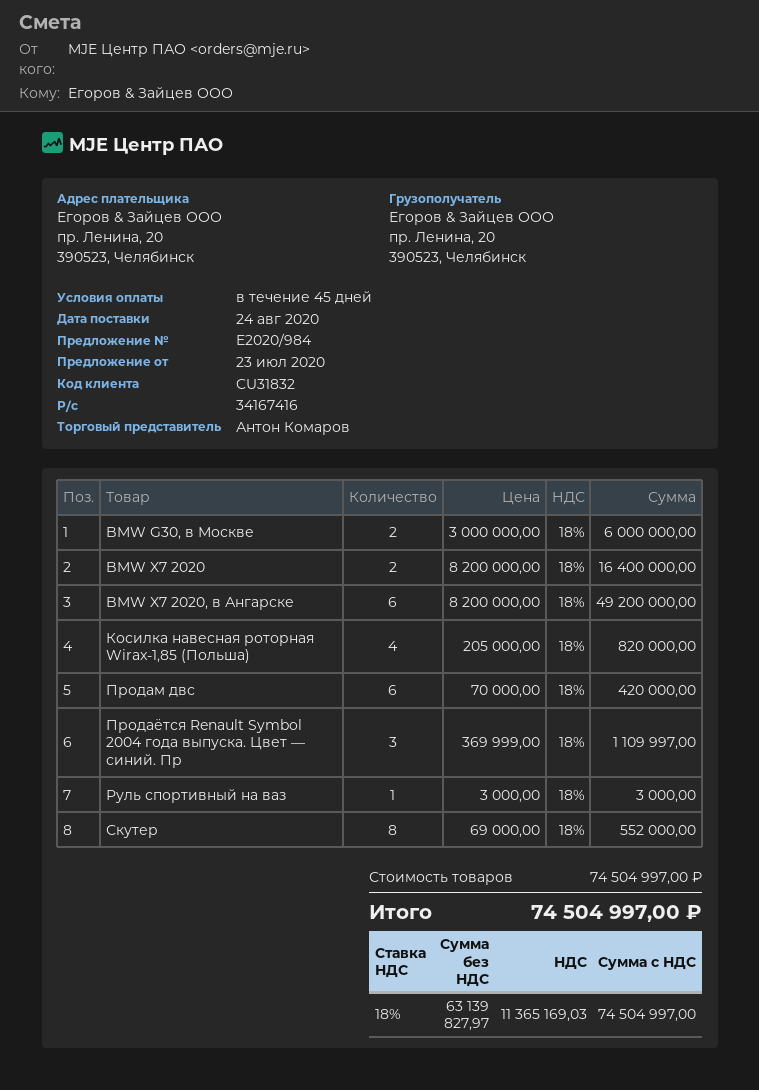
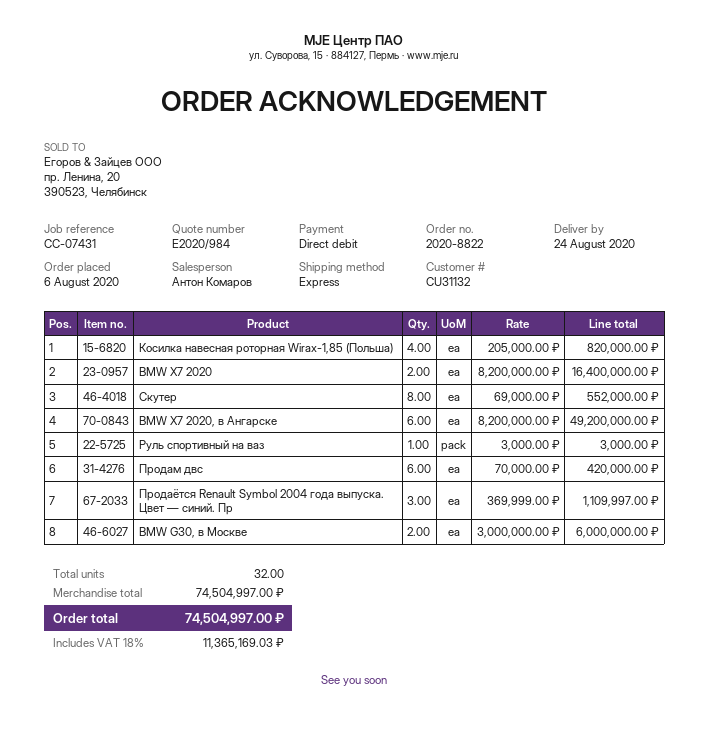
customer number: CU31832 -> CU31132

